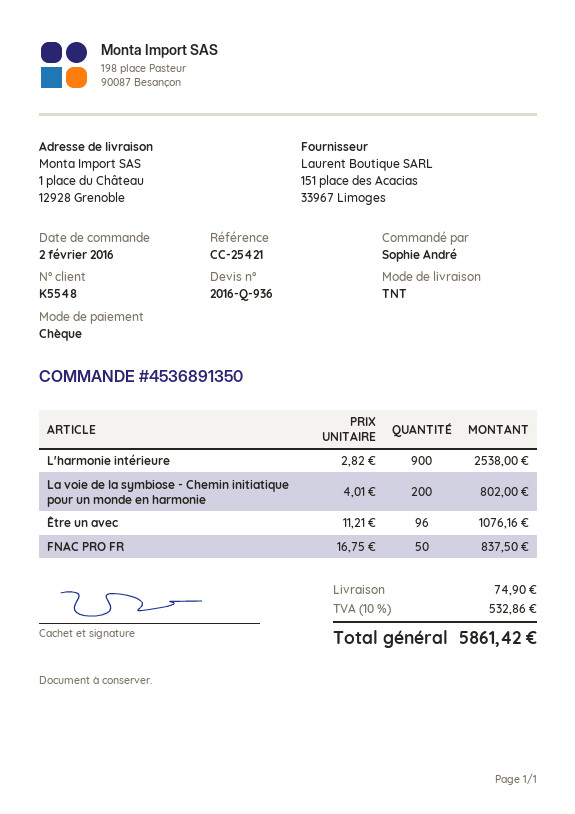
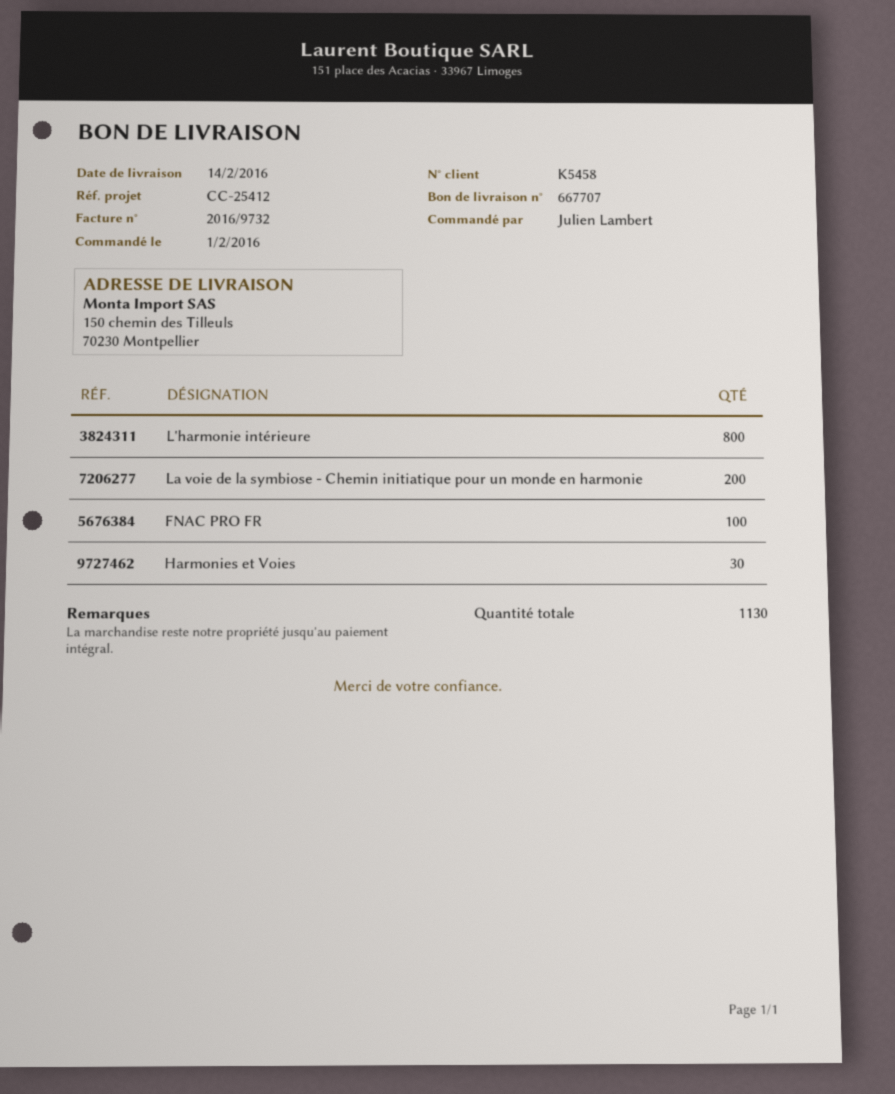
order date: 2016-02-02 -> 2016-02-01
customer number: K5548 -> K5458
reference: CC-25421 -> CC-25412
ordered by: Sophie André -> Julien Lambert
ship to: 1 place du Château, 12928 Grenoble -> 150 chemin des Tilleuls, 70230 Montpellier
L'harmonie intérieure: 900 -> 800
Être un avec: 96 -> none
FNAC PRO FR: 50 -> 100
Harmonies et Voies: none -> 30

